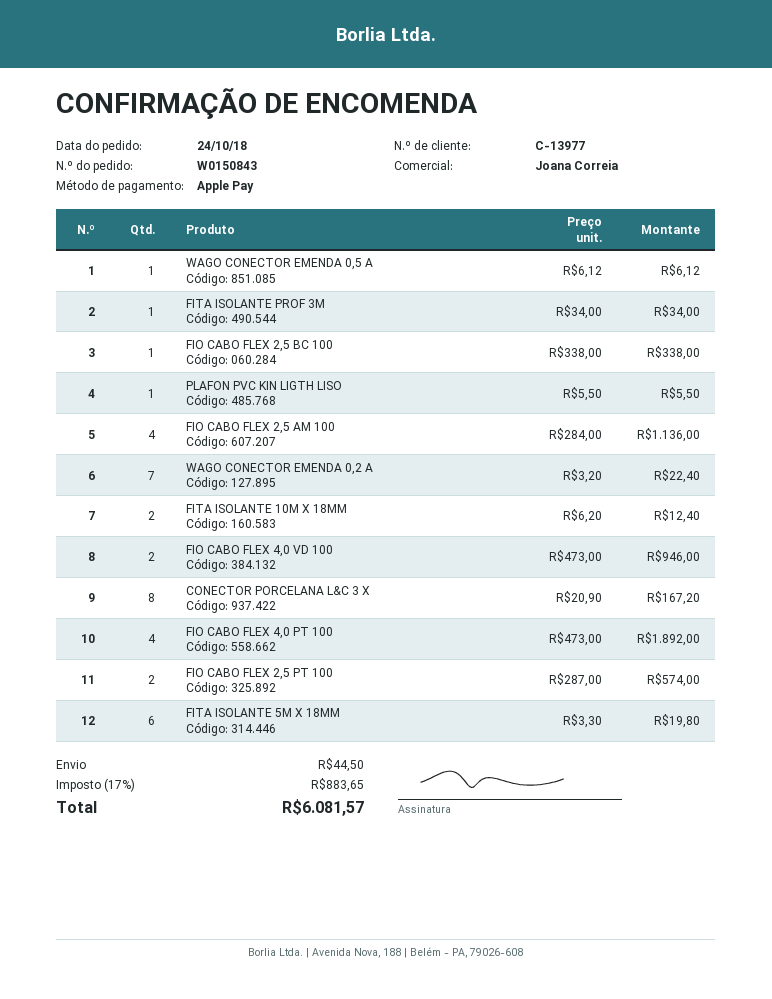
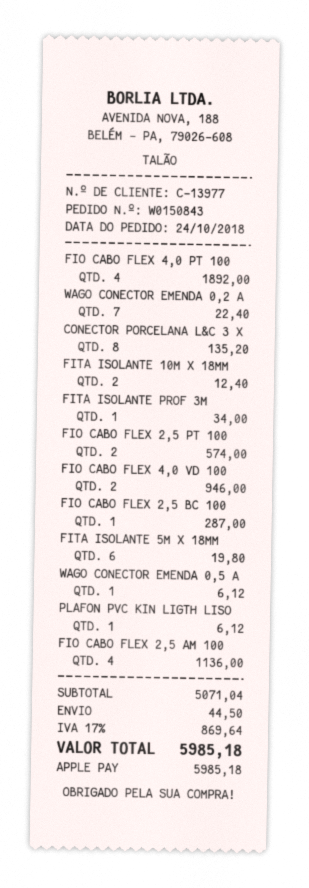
FIO CABO FLEX 2,5 BC 100: 1 for 338.00 -> 1 for 287.00
PLAFON PVC KIN LIGTH LISO: 1 for 5.50 -> 1 for 6.12
CONECTOR PORCELANA L&C 3 X: 8 for 167.20 -> 8 for 135.20
tax: 17% = 883.65 -> 17% = 869.64
total: 6081.57 -> 5985.18

